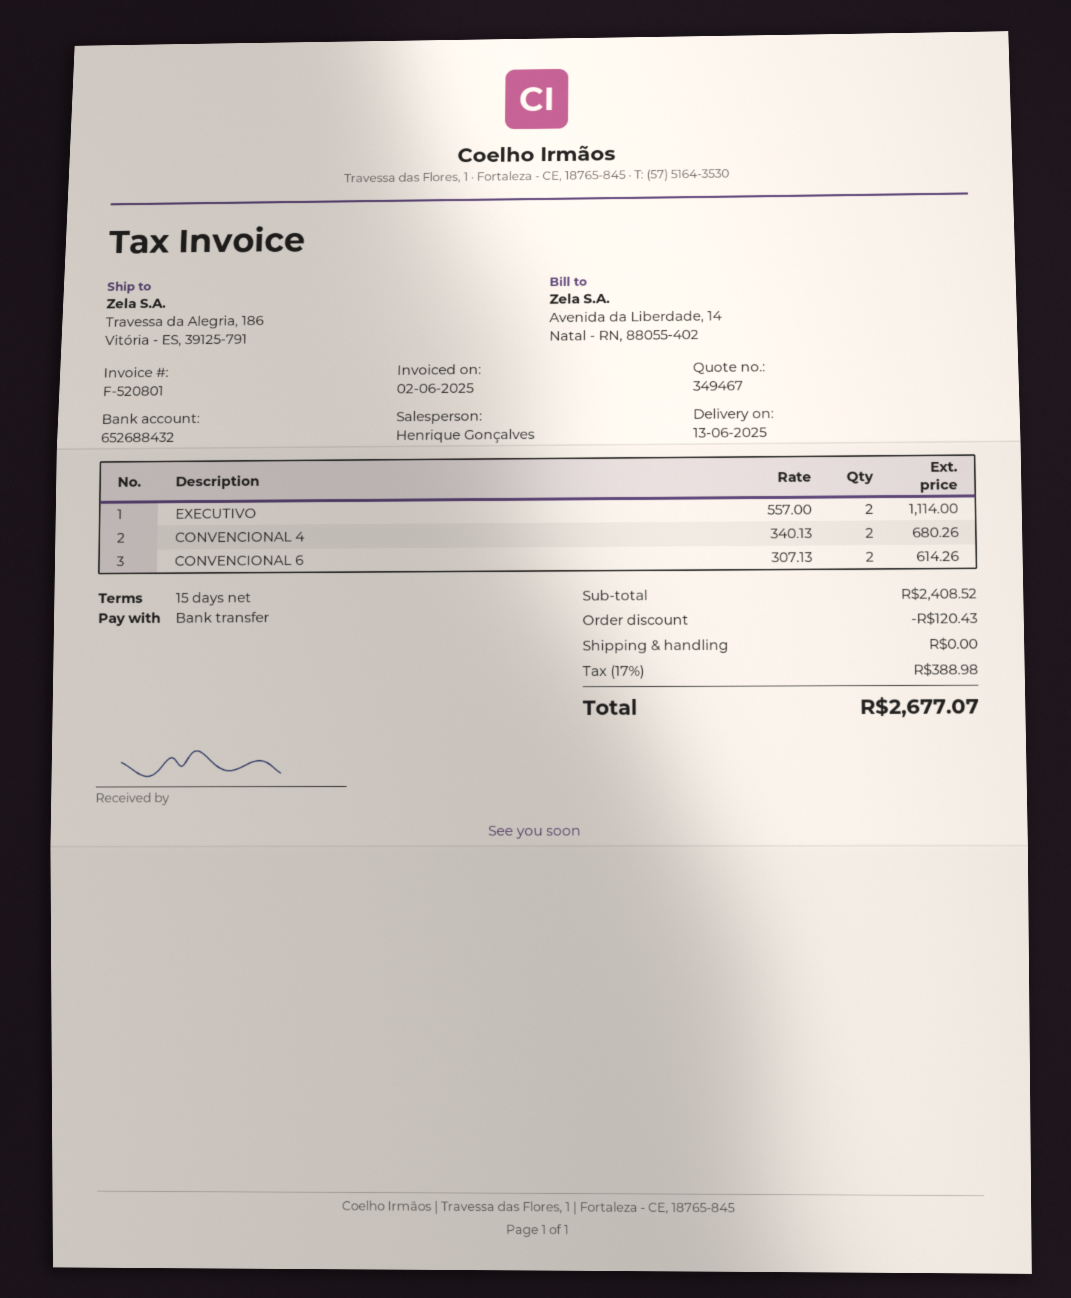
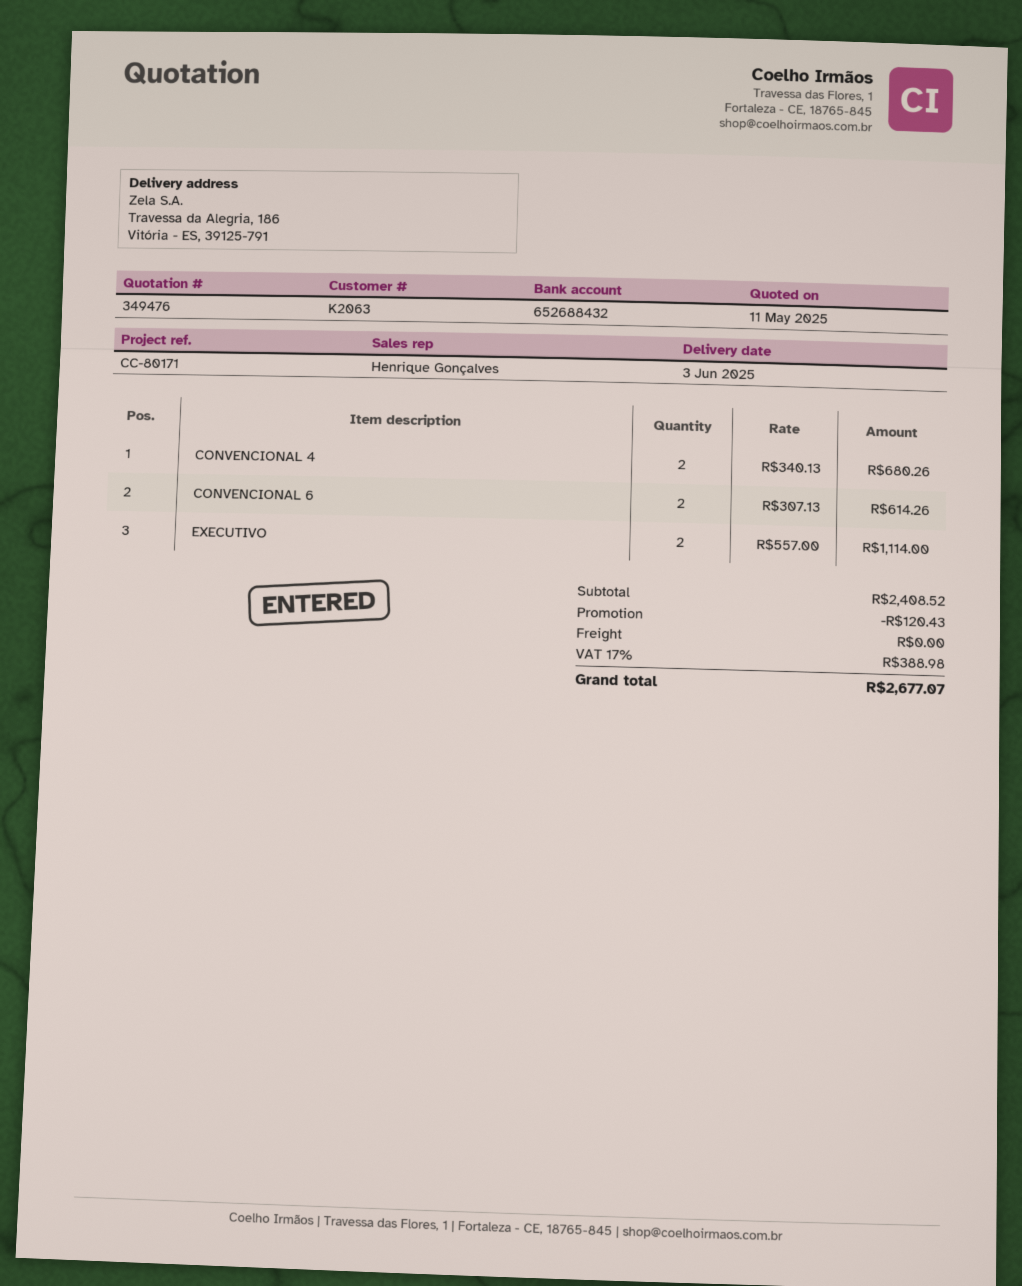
quote number: 349467 -> 349476
delivery date: 2025-06-13 -> 2025-06-03

